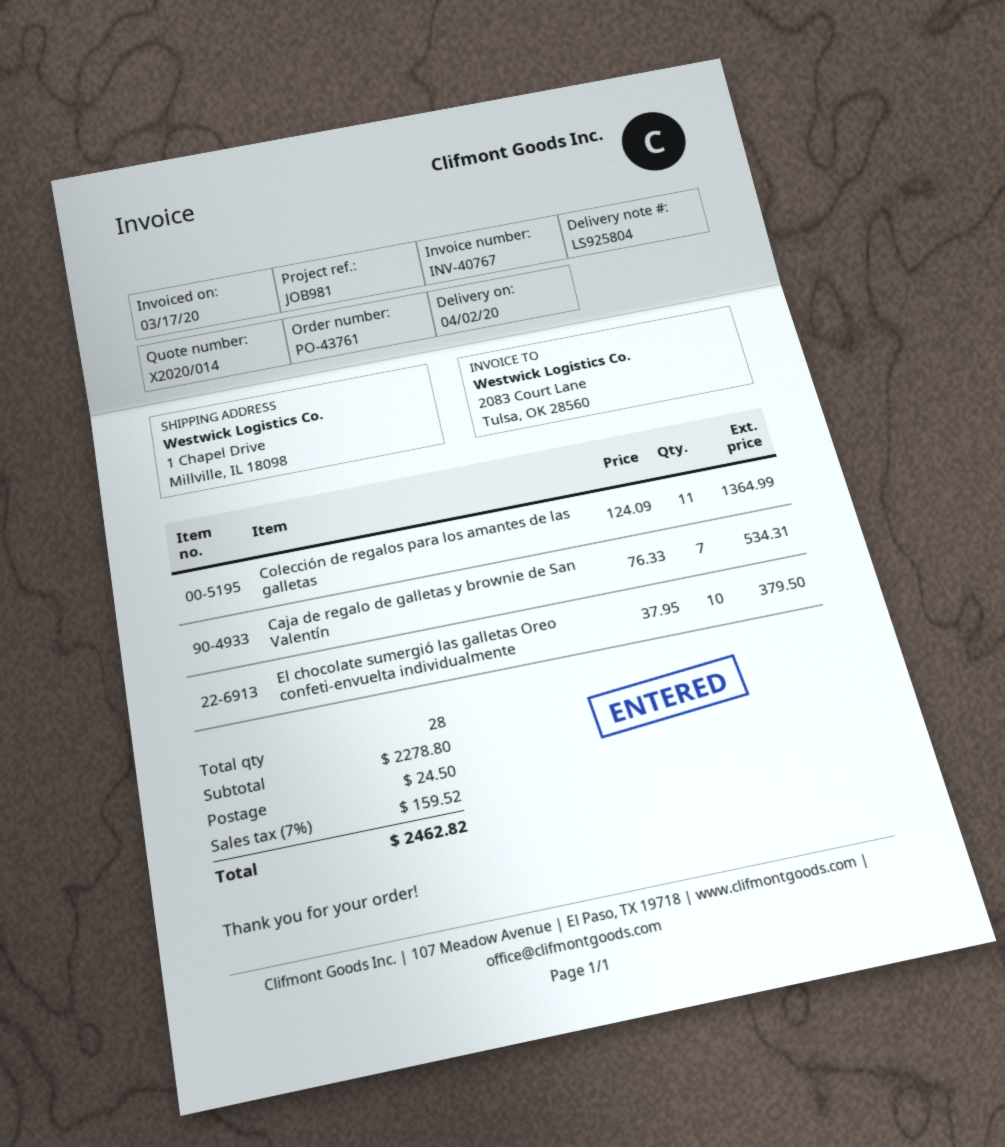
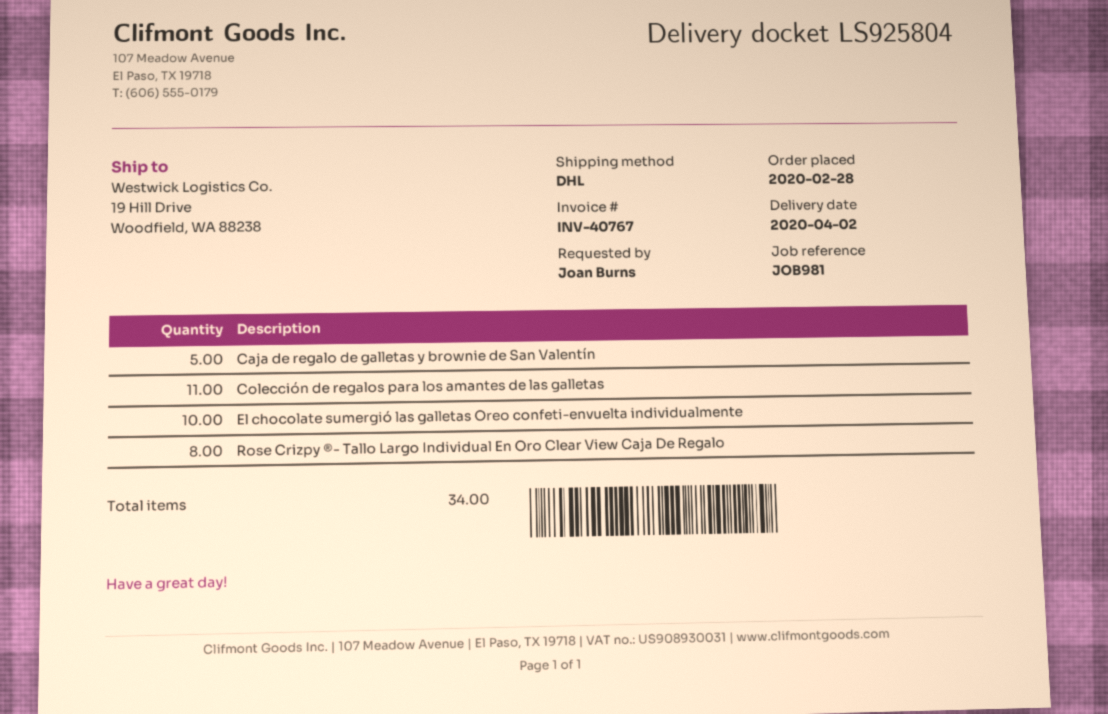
ship to: 1 Chapel Drive, Millville, IL 18098 -> 19 Hill Drive, Woodfield, WA 88238
Caja de regalo de galletas y brownie de San Valentín: 7 -> 5
Rose Crizpy ®- Tallo Largo Individual En Oro Clear View Caja De Regalo: none -> 8
total quantity: 28 -> 34

